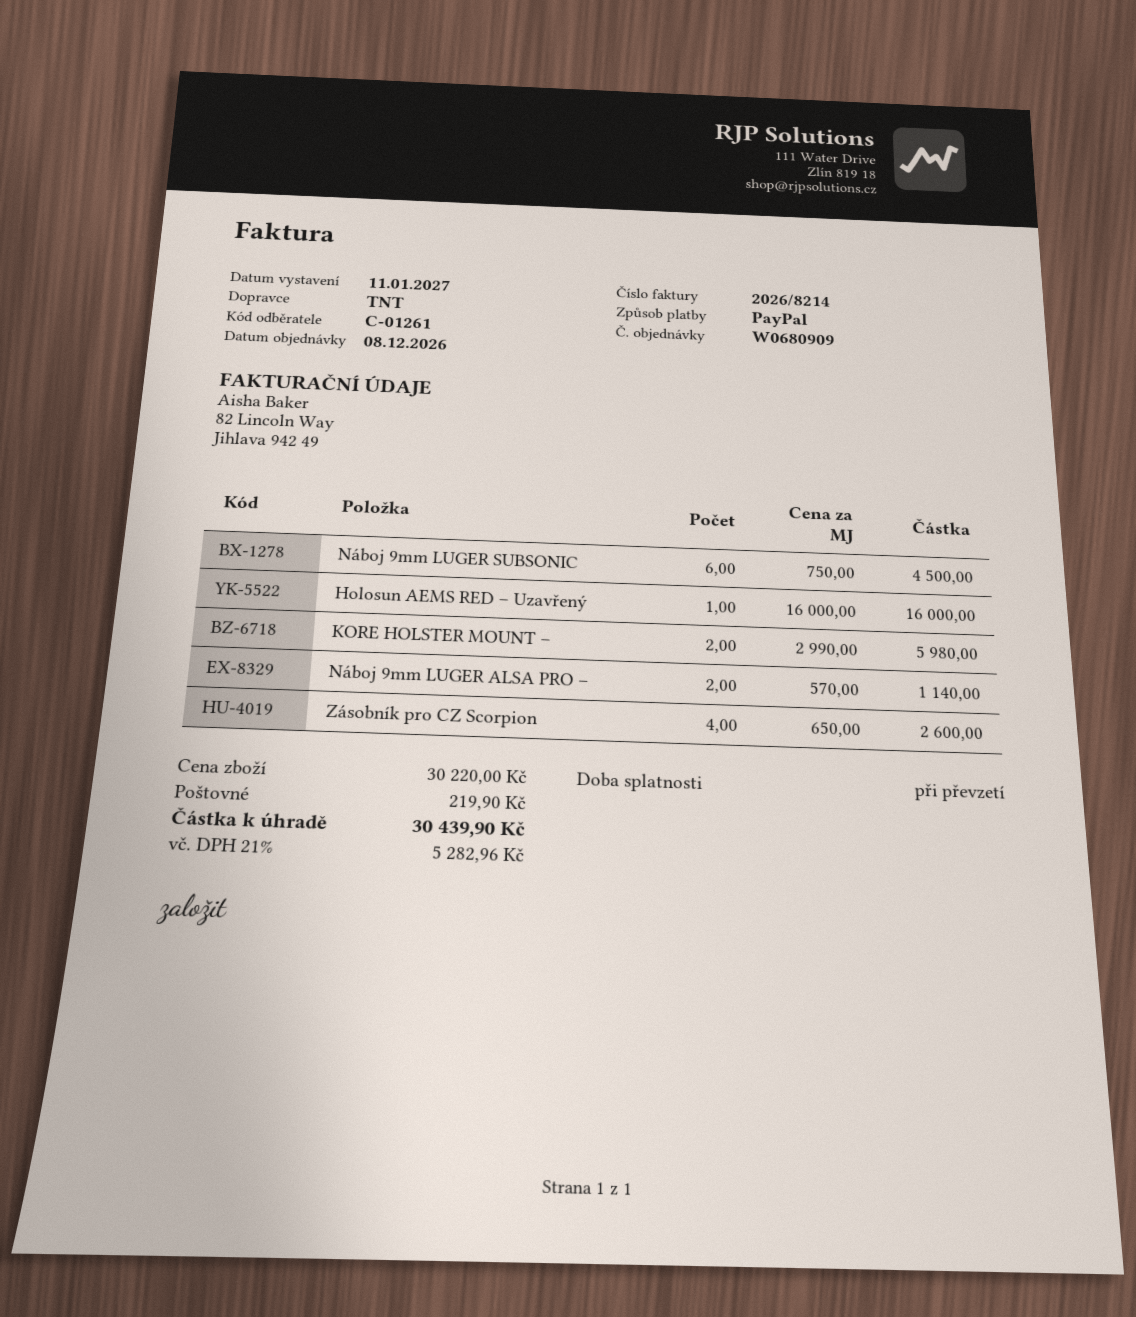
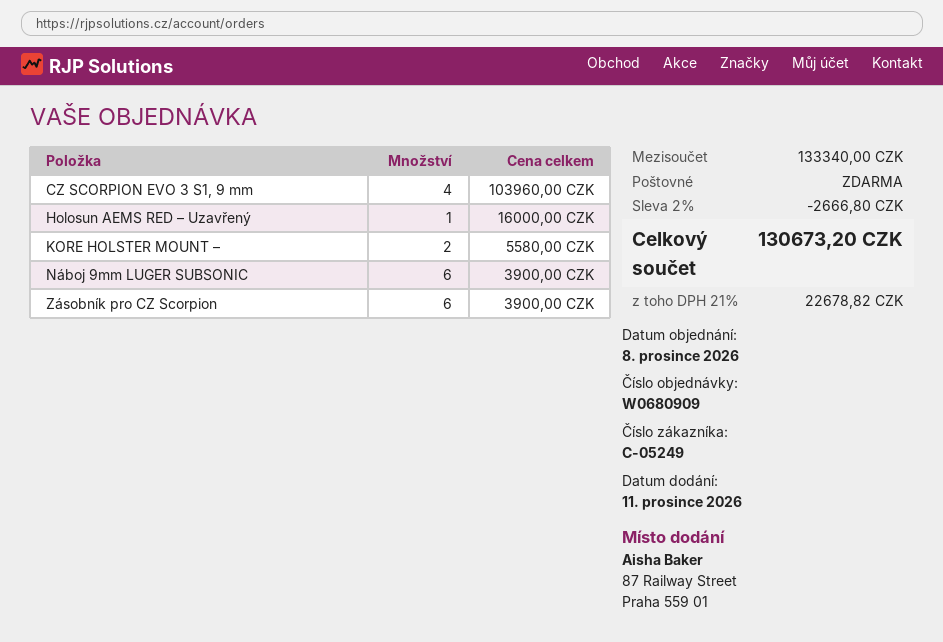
customer number: C-01261 -> C-05249
Náboj 9mm LUGER SUBSONIC: 6 for 4500.00 -> 6 for 3900.00
KORE HOLSTER MOUNT –: 2 for 5980.00 -> 2 for 5580.00
Náboj 9mm LUGER ALSA PRO –: 2 for 1140.00 -> none
Zásobník pro CZ Scorpion: 4 for 2600.00 -> 6 for 3900.00
CZ SCORPION EVO 3 S1, 9 mm: none -> 4 for 103960.00
subtotal: 30220.00 -> 133340.00
discount: none -> 2% = 2666.80
shipping: 219.90 -> 0.00
tax: 21% = 5282.96 -> 21% = 22678.82
total: 30439.90 -> 130673.20

